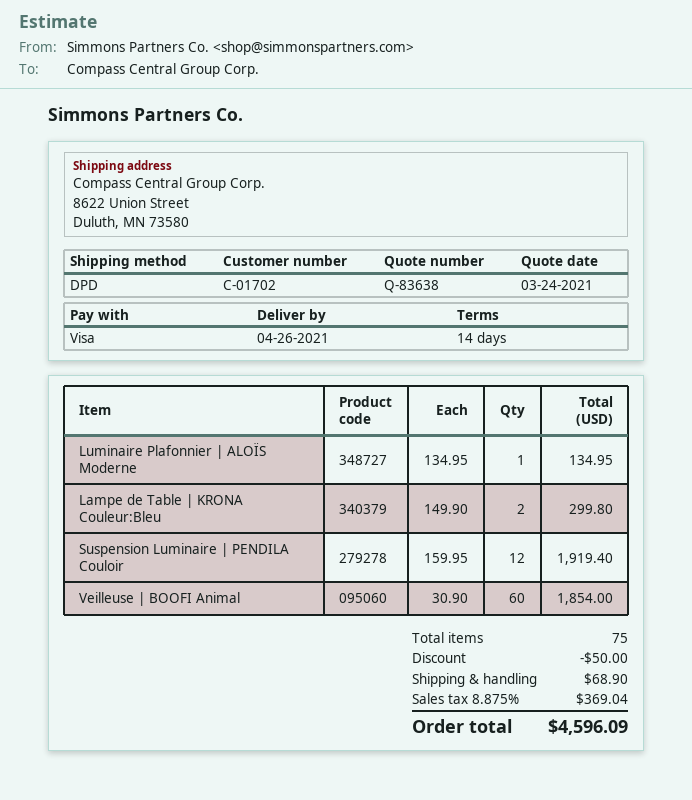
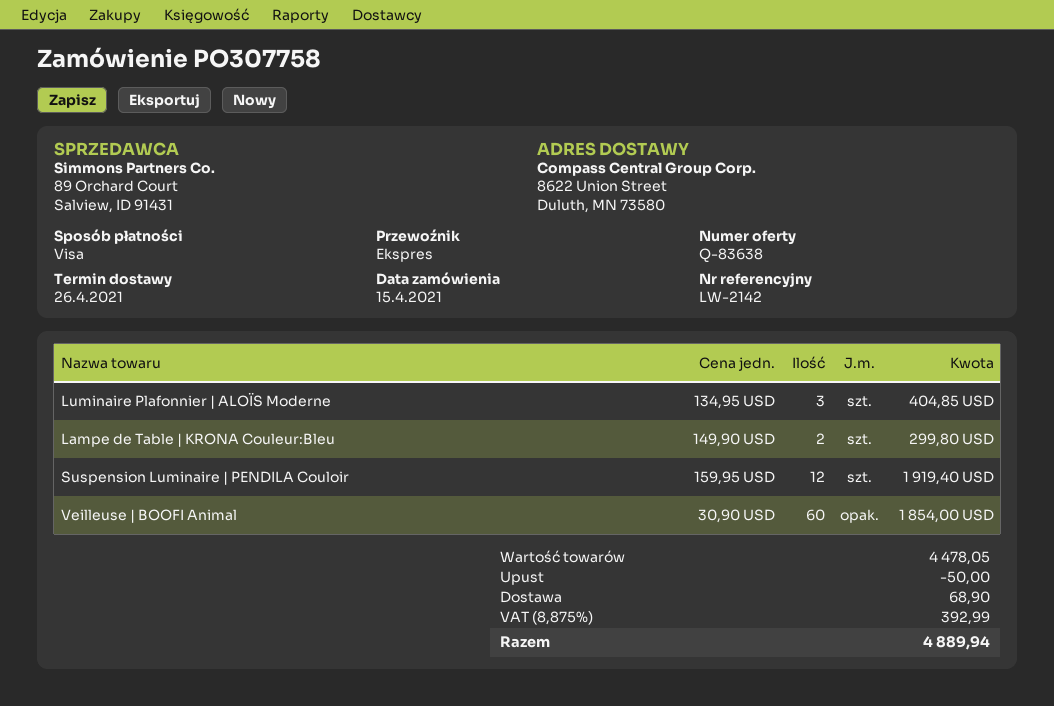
shipping method: DPD -> express
Luminaire Plafonnier | ALOÏS Moderne: 1 x 134.95 = 134.95 -> 3 x 134.95 = 404.85
tax: 8.875% = 369.04 -> 8.875% = 392.99
total: 4596.09 -> 4889.94

